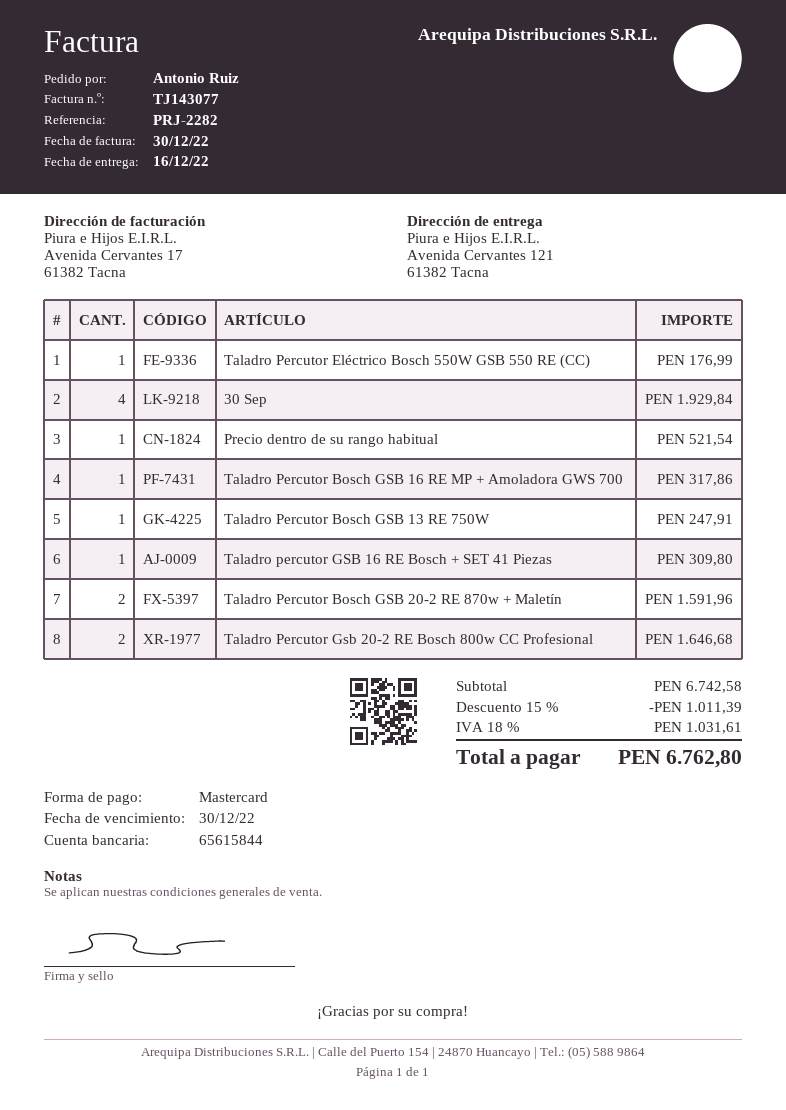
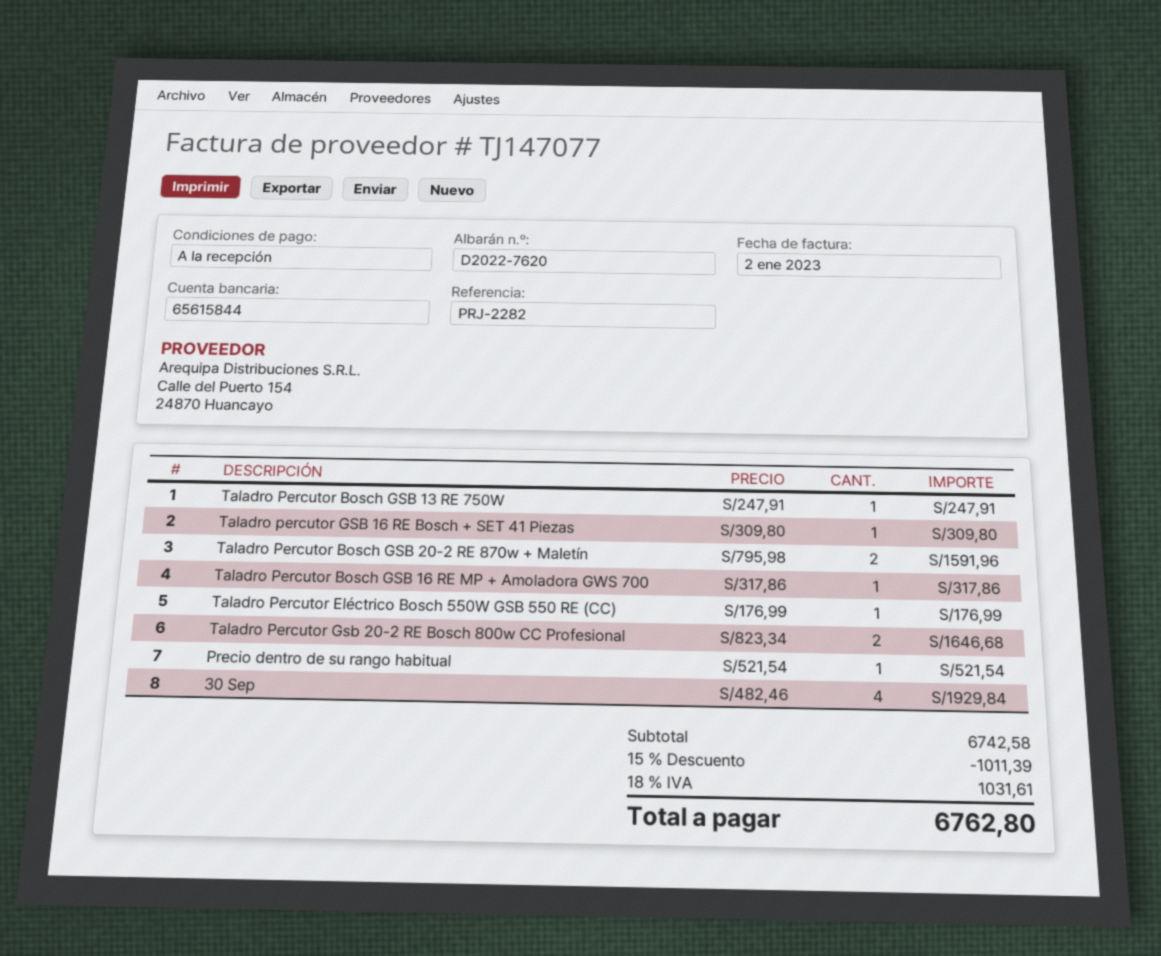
invoice number: TJ143077 -> TJ147077
invoice date: 2022-12-30 -> 2023-01-02

